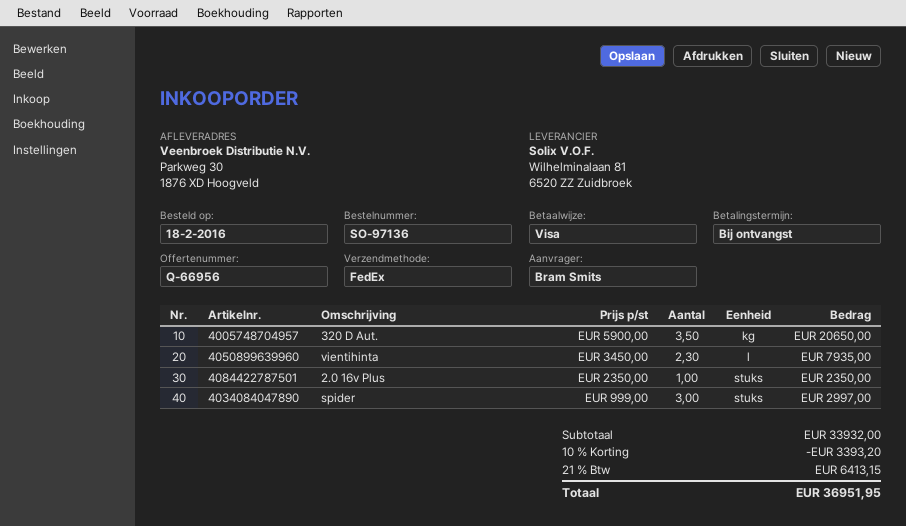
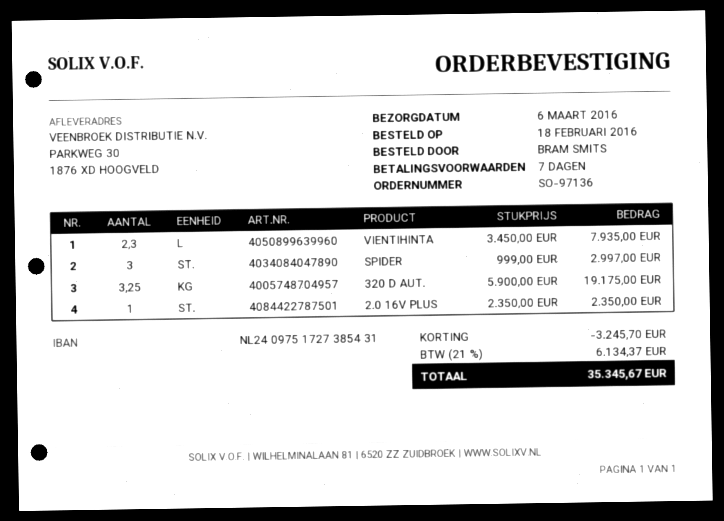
payment terms: on receipt -> 7 days
320 D Aut.: 3.5 x 5900.00 = 20650.00 -> 3.25 x 5900.00 = 19175.00
discount: 3393.20 -> 3245.70
tax: 21% = 6413.15 -> 21% = 6134.37
total: 36951.95 -> 35345.67

